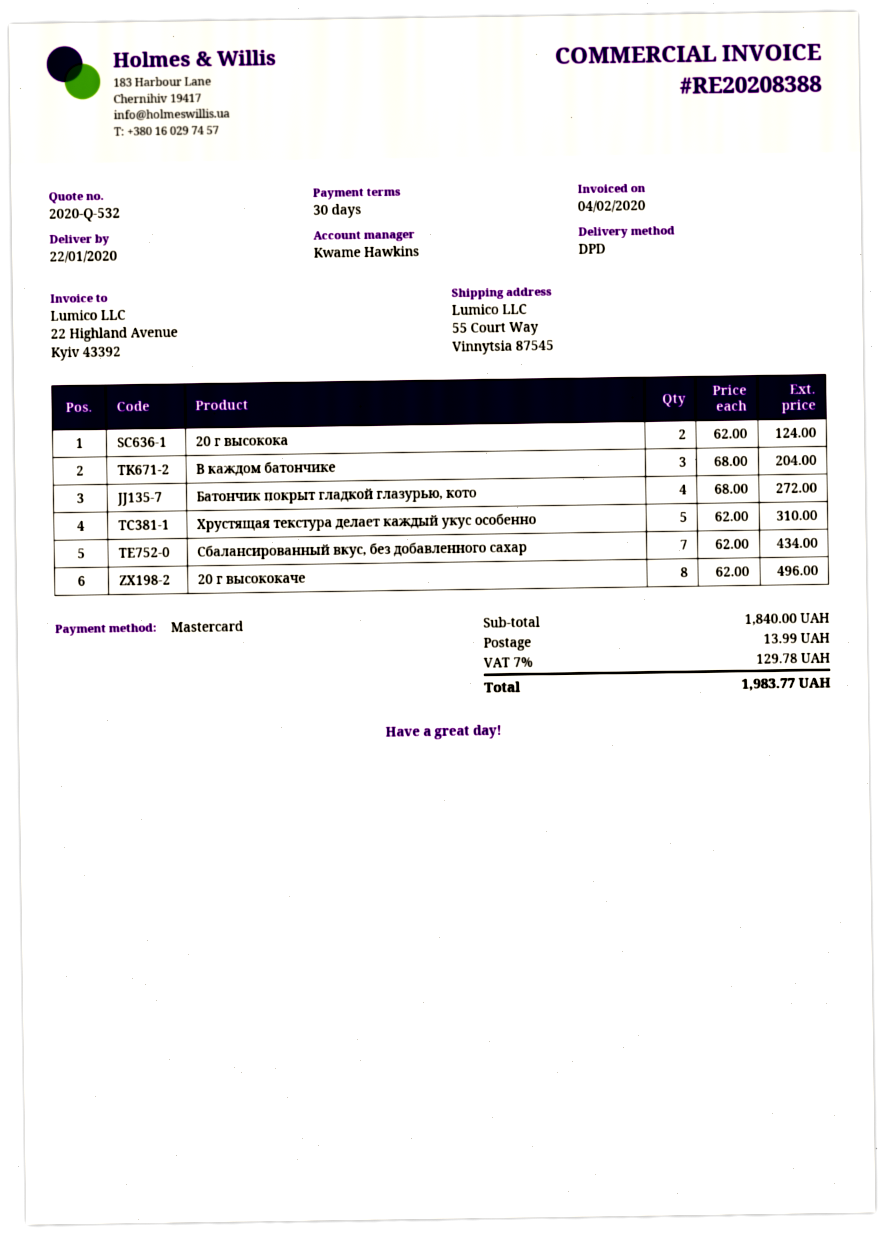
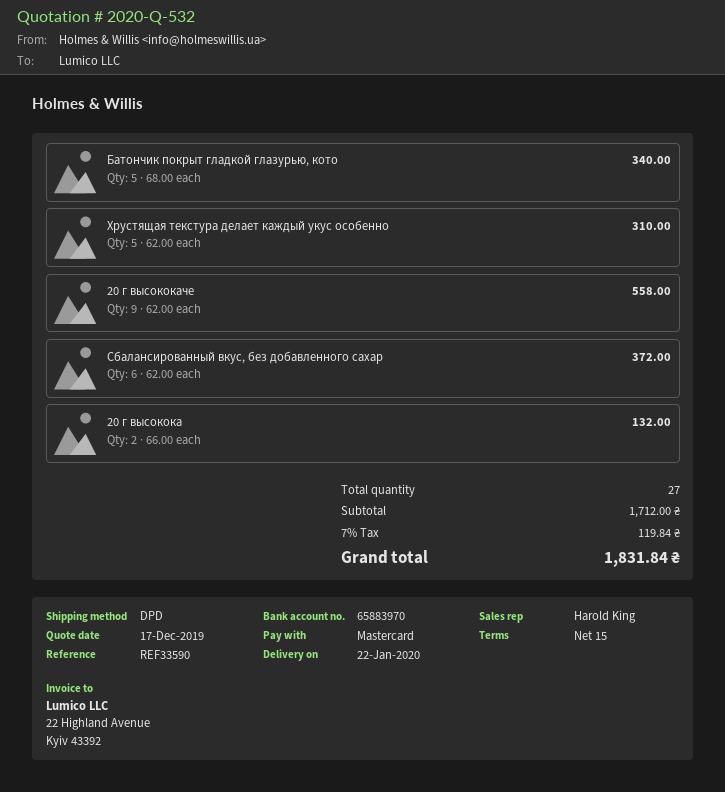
payment terms: 30 days -> 15 days
sales rep: Kwame Hawkins -> Harold King
20 г высокока: 2 x 62.00 = 124.00 -> 2 x 66.00 = 132.00
В каждом батончике: 3 x 68.00 = 204.00 -> none
Батончик покрыт гладкой глазурью, кото: 4 x 68.00 = 272.00 -> 5 x 68.00 = 340.00
Сбалансированный вкус, без добавленного сахар: 7 x 62.00 = 434.00 -> 6 x 62.00 = 372.00
20 г высококаче: 8 x 62.00 = 496.00 -> 9 x 62.00 = 558.00
subtotal: 1840.00 -> 1712.00
shipping: 13.99 -> none
tax: 7% = 129.78 -> 7% = 119.84
total: 1983.77 -> 1831.84

